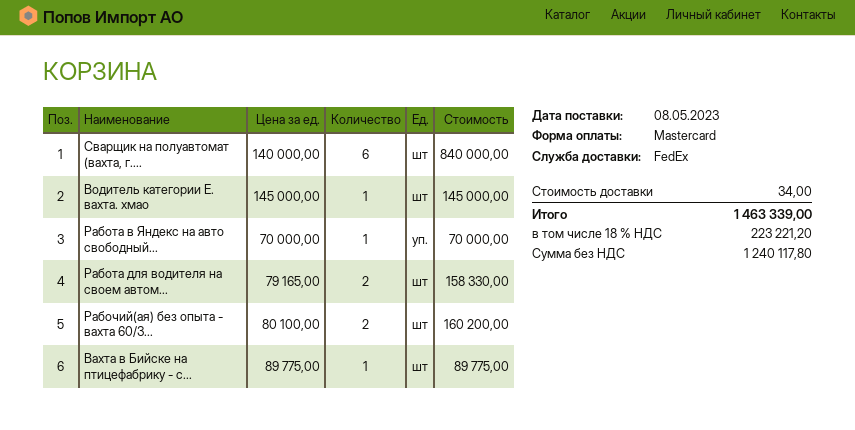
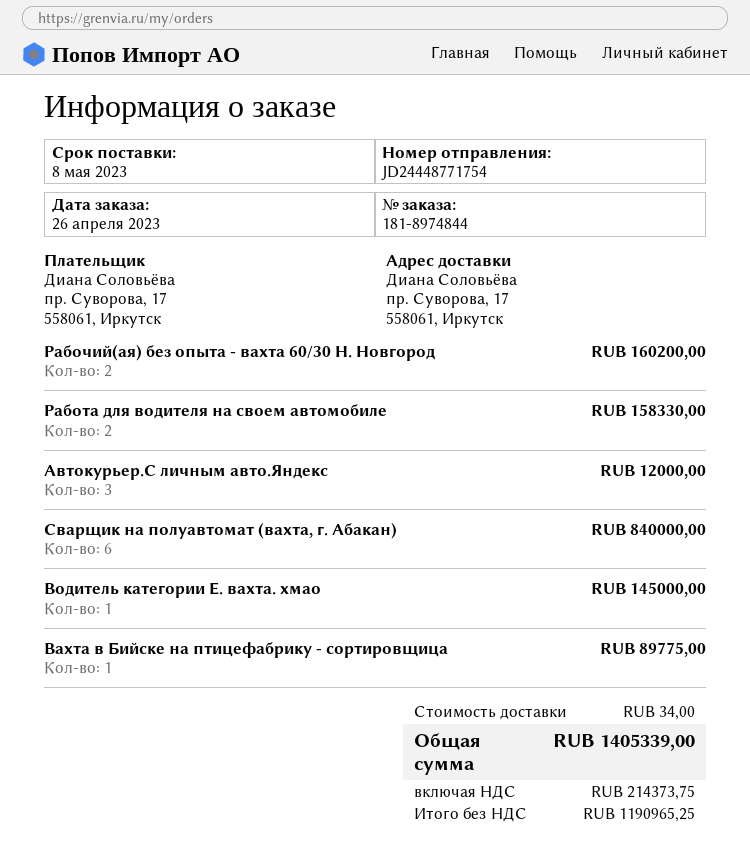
Работа в Яндекс на авто свободный...: 1 for 70000.00 -> none
Автокурьер.С личным авто.Яндекс: none -> 3 for 12000.00
net: 1240117.80 -> 1190965.25
tax: 223221.20 -> 214373.75
total: 1463339.00 -> 1405339.00

